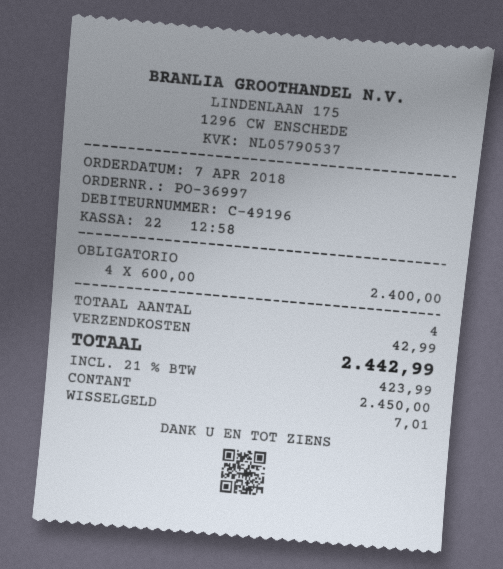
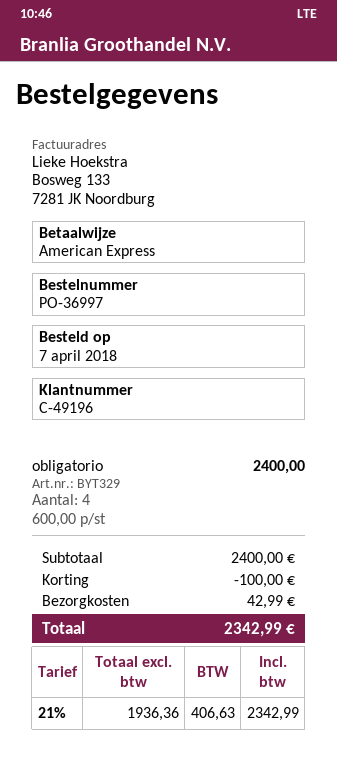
payment method: cash -> American Express
discount: none -> 100.00
tax: 21% = 423.99 -> 21% = 406.63
total: 2442.99 -> 2342.99

